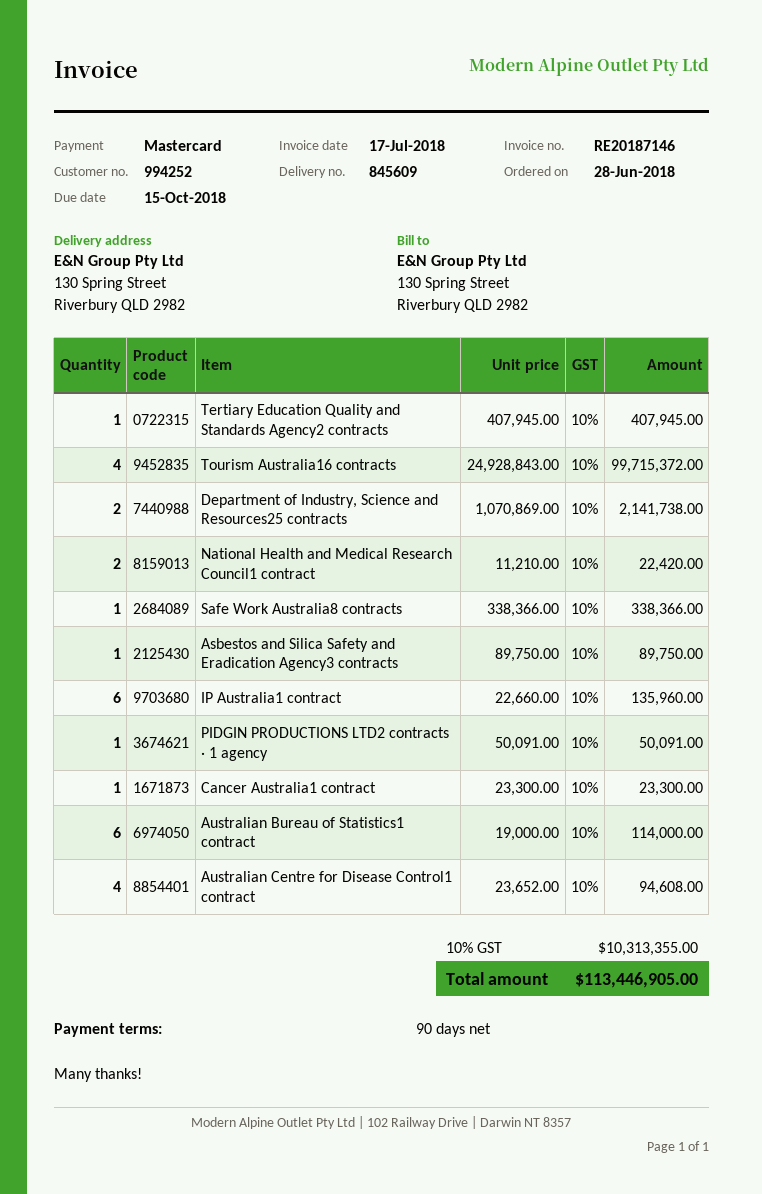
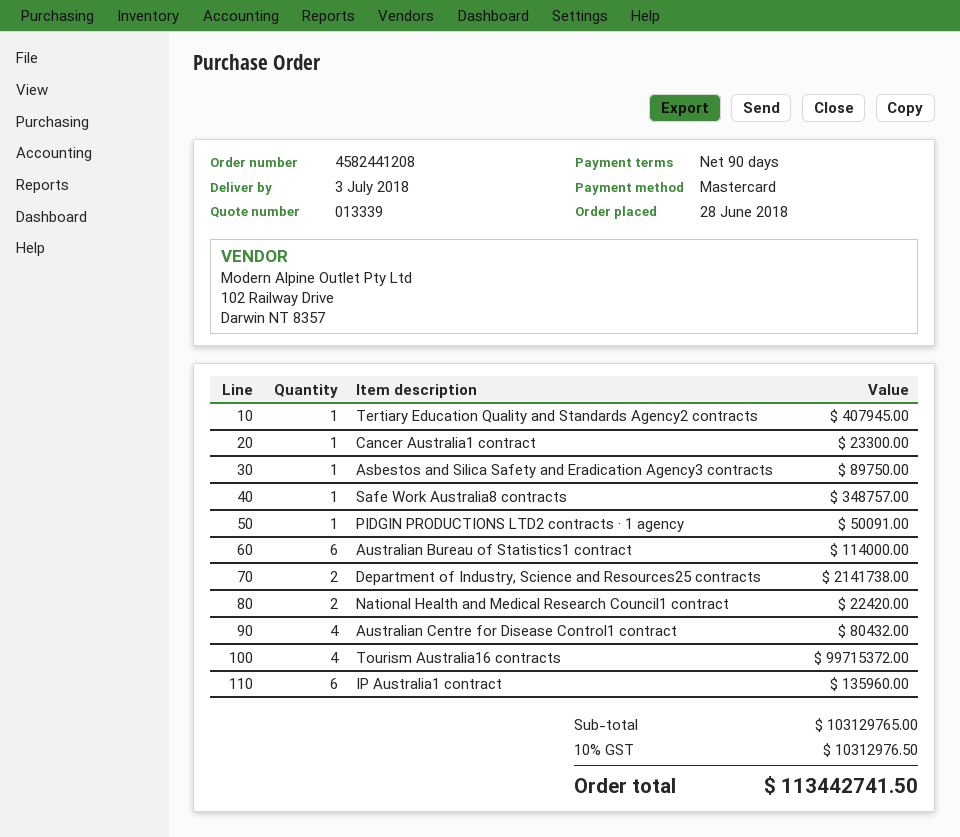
Safe Work Australia8 contracts: 1 for 338366.00 -> 1 for 348757.00
Australian Centre for Disease Control1 contract: 4 for 94608.00 -> 4 for 80432.00
tax: 10% = 10313355.00 -> 10% = 10312976.50
total: 113446905.00 -> 113442741.50

